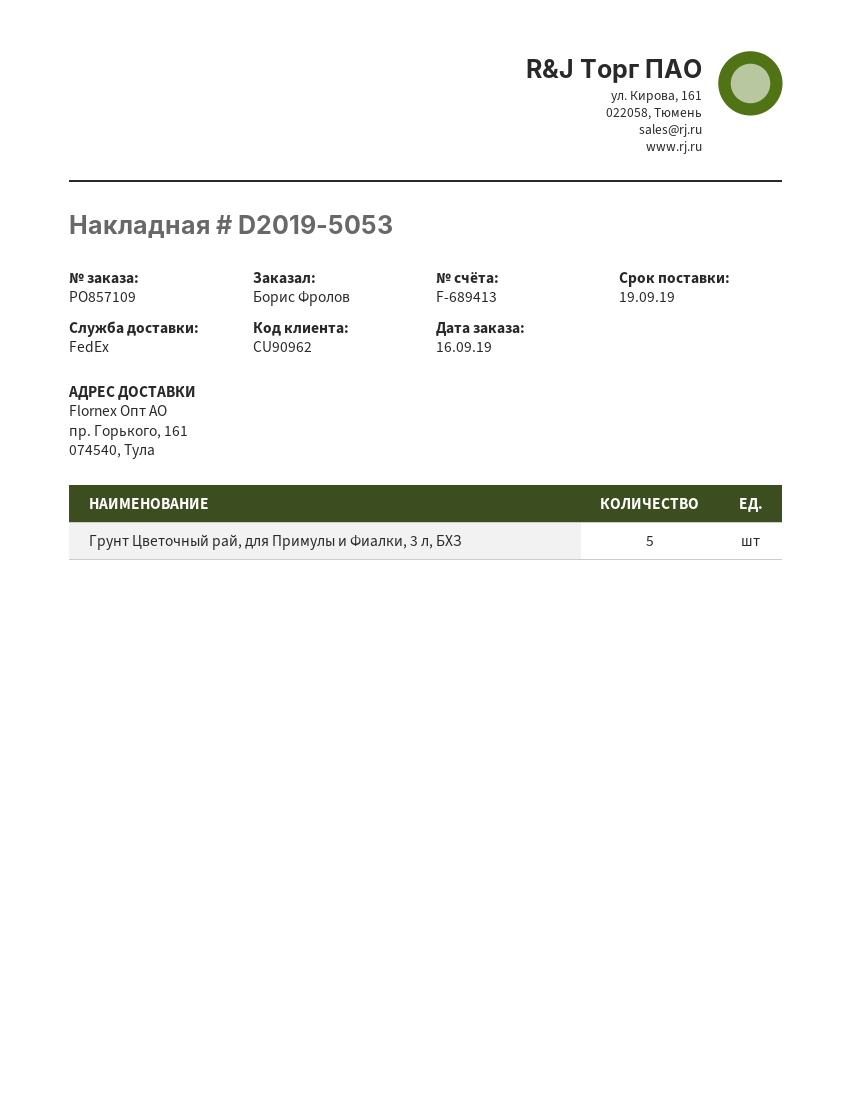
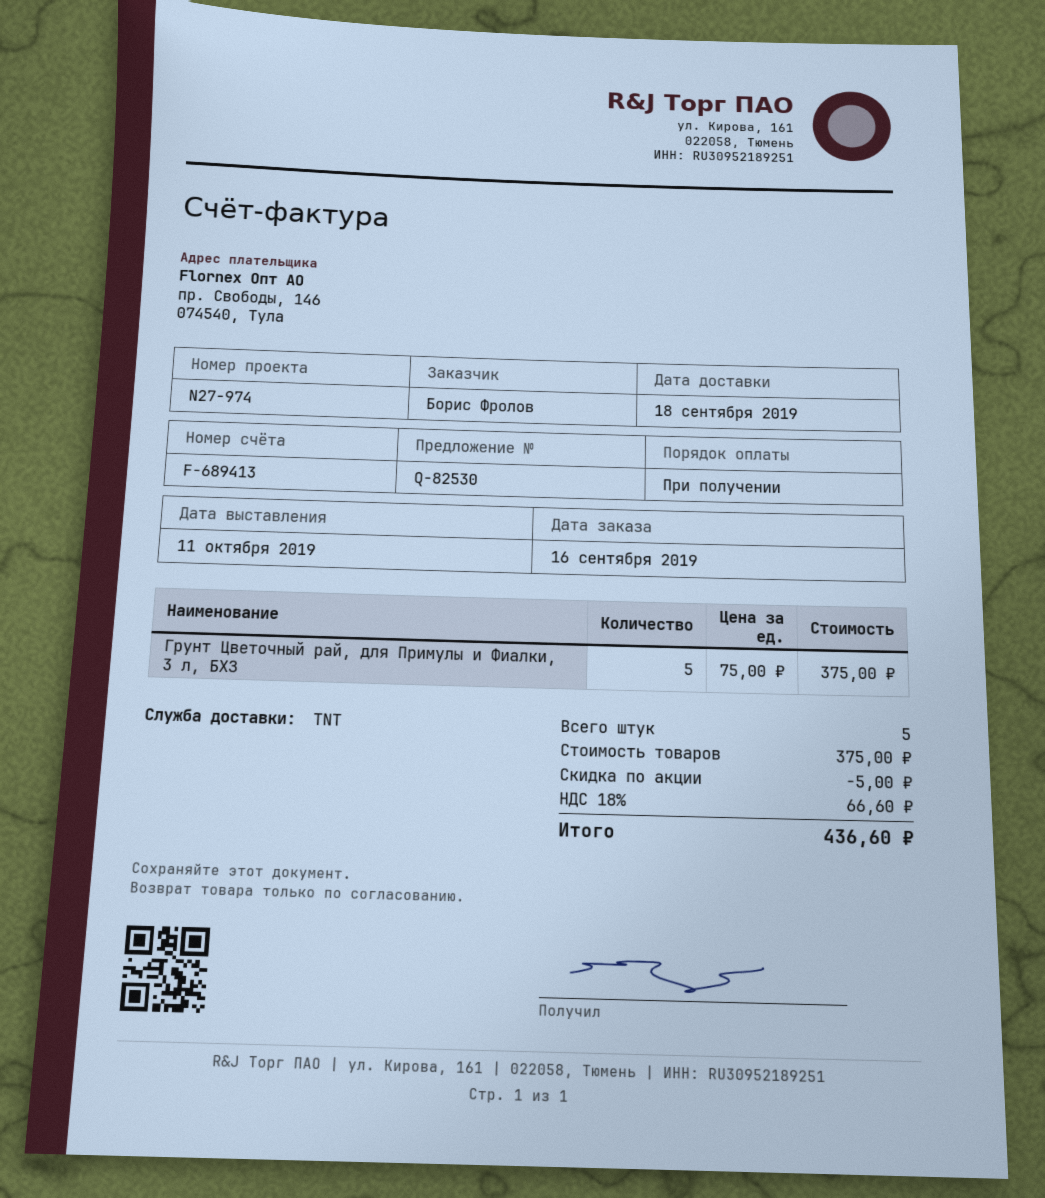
delivery date: 2019-09-19 -> 2019-09-18
shipping method: FedEx -> TNT

